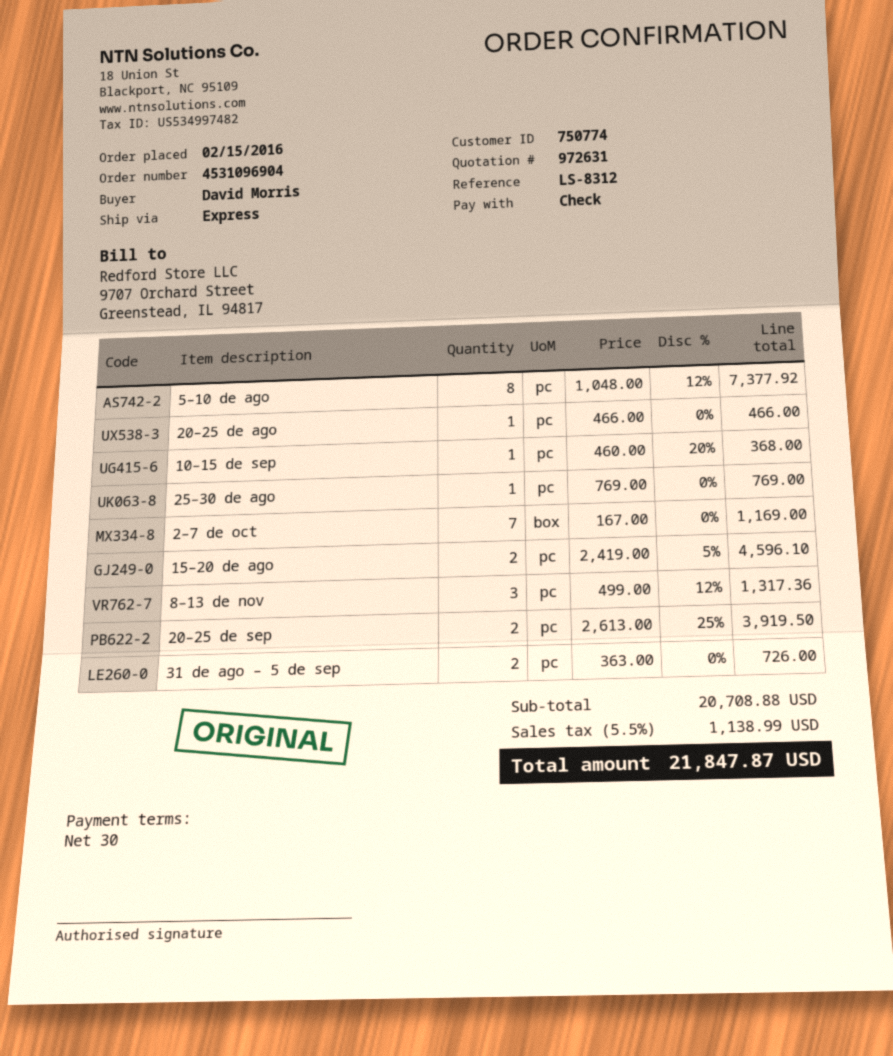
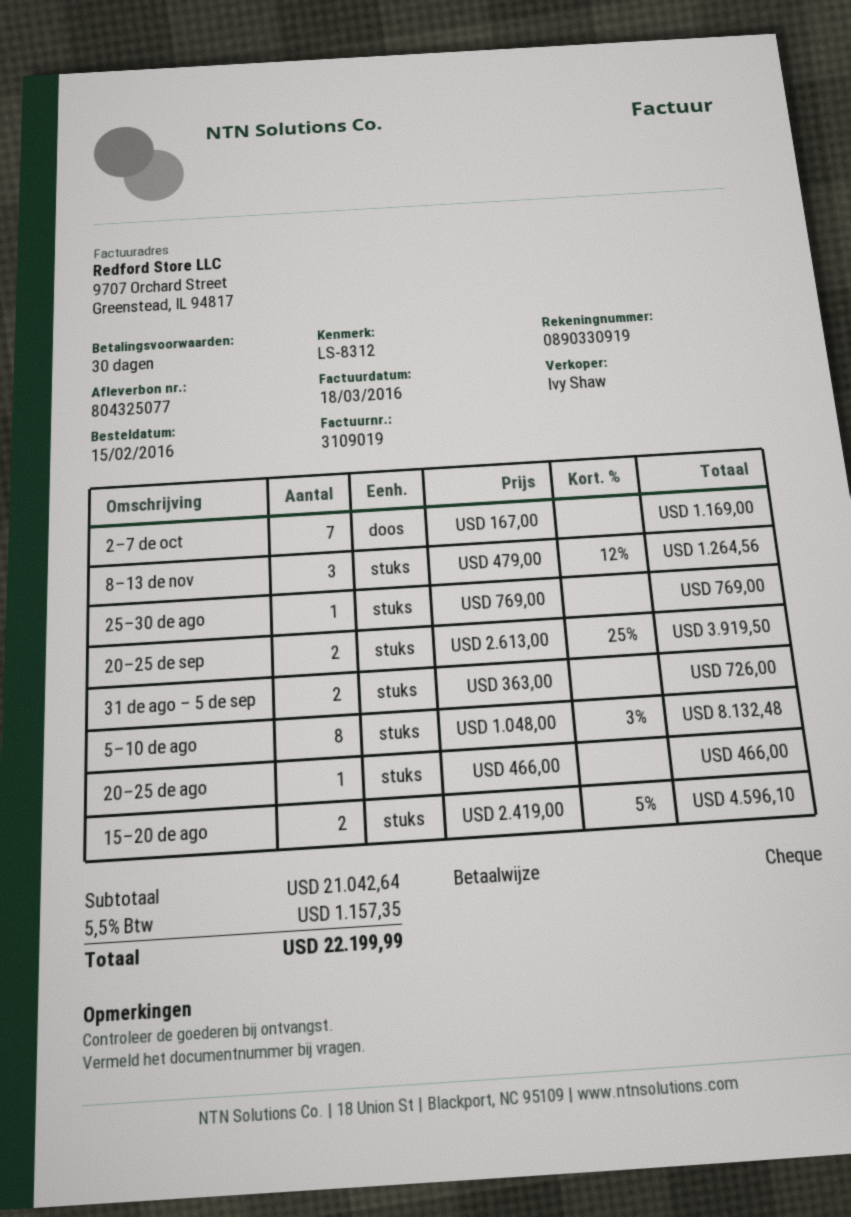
5–10 de ago: 8 x 1048.00 - 12% = 7377.92 -> 8 x 1048.00 - 3% = 8132.48
10–15 de sep: 1 x 460.00 - 20% = 368.00 -> none
8–13 de nov: 3 x 499.00 - 12% = 1317.36 -> 3 x 479.00 - 12% = 1264.56
subtotal: 20708.88 -> 21042.64
tax: 5.5% = 1138.99 -> 5.5% = 1157.35
total: 21847.87 -> 22199.99

